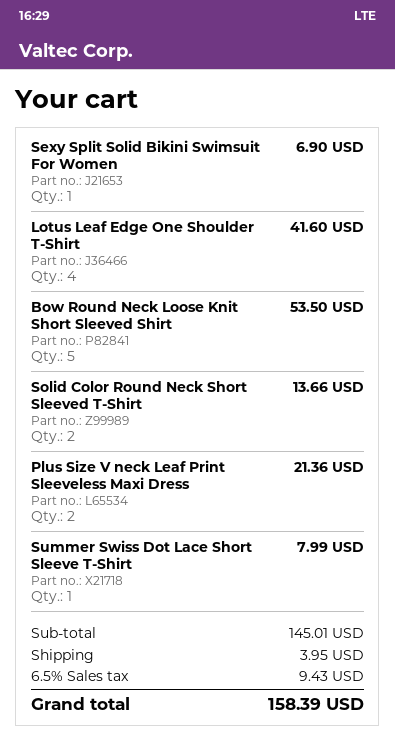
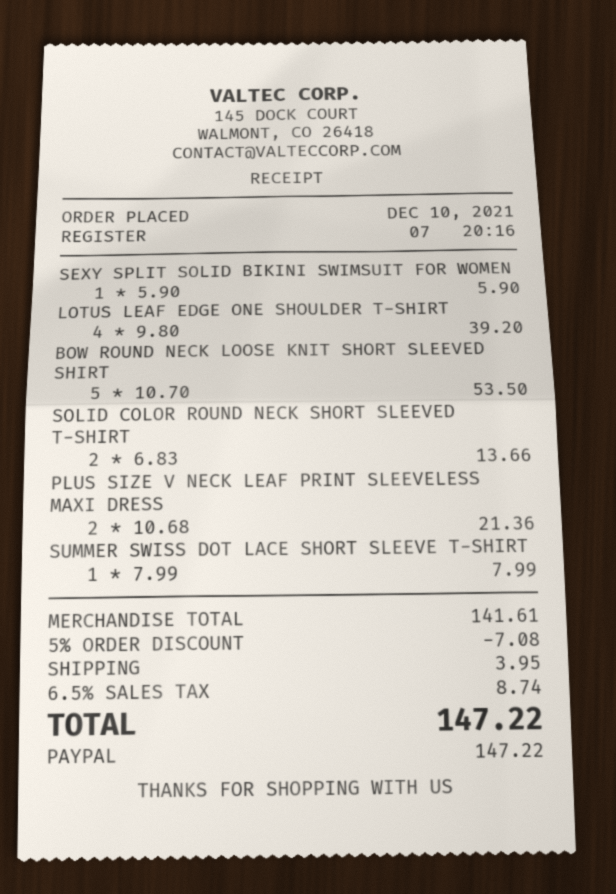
Sexy Split Solid Bikini Swimsuit For Women: 1 for 6.90 -> 1 for 5.90
Lotus Leaf Edge One Shoulder T-Shirt: 4 for 41.60 -> 4 for 39.20
subtotal: 145.01 -> 141.61
discount: none -> 5% = 7.08
tax: 6.5% = 9.43 -> 6.5% = 8.74
total: 158.39 -> 147.22

